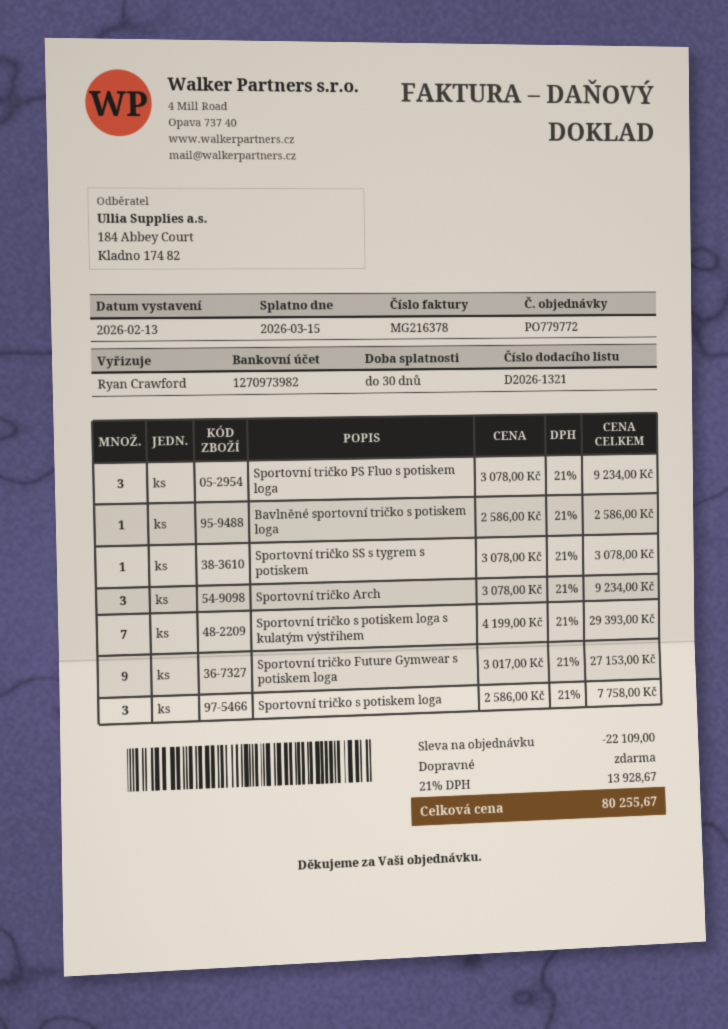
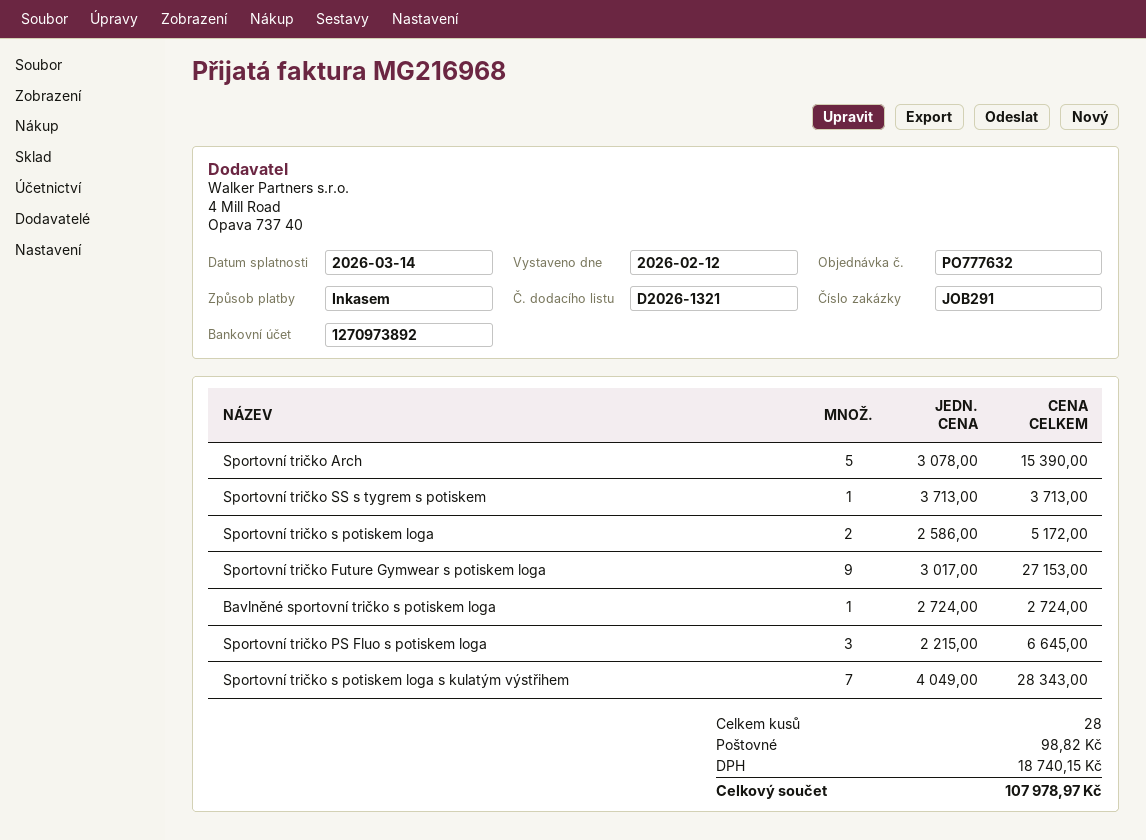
order number: PO779772 -> PO777632
invoice number: MG216378 -> MG216968
invoice date: 2026-02-13 -> 2026-02-12
due date: 2026-03-15 -> 2026-03-14
bank account: 1270973982 -> 1270973892
Sportovní tričko PS Fluo s potiskem loga: 3 x 3078.00 = 9234.00 -> 3 x 2215.00 = 6645.00
Bavlněné sportovní tričko s potiskem loga: 1 x 2586.00 = 2586.00 -> 1 x 2724.00 = 2724.00
Sportovní tričko SS s tygrem s potiskem: 1 x 3078.00 = 3078.00 -> 1 x 3713.00 = 3713.00
Sportovní tričko Arch: 3 x 3078.00 = 9234.00 -> 5 x 3078.00 = 15390.00
Sportovní tričko s potiskem loga s kulatým výstřihem: 7 x 4199.00 = 29393.00 -> 7 x 4049.00 = 28343.00
Sportovní tričko s potiskem loga: 3 x 2586.00 = 7758.00 -> 2 x 2586.00 = 5172.00
discount: 22109.00 -> none
shipping: 0.00 -> 98.82
tax: 13928.67 -> 18740.15
total: 80255.67 -> 107978.97

